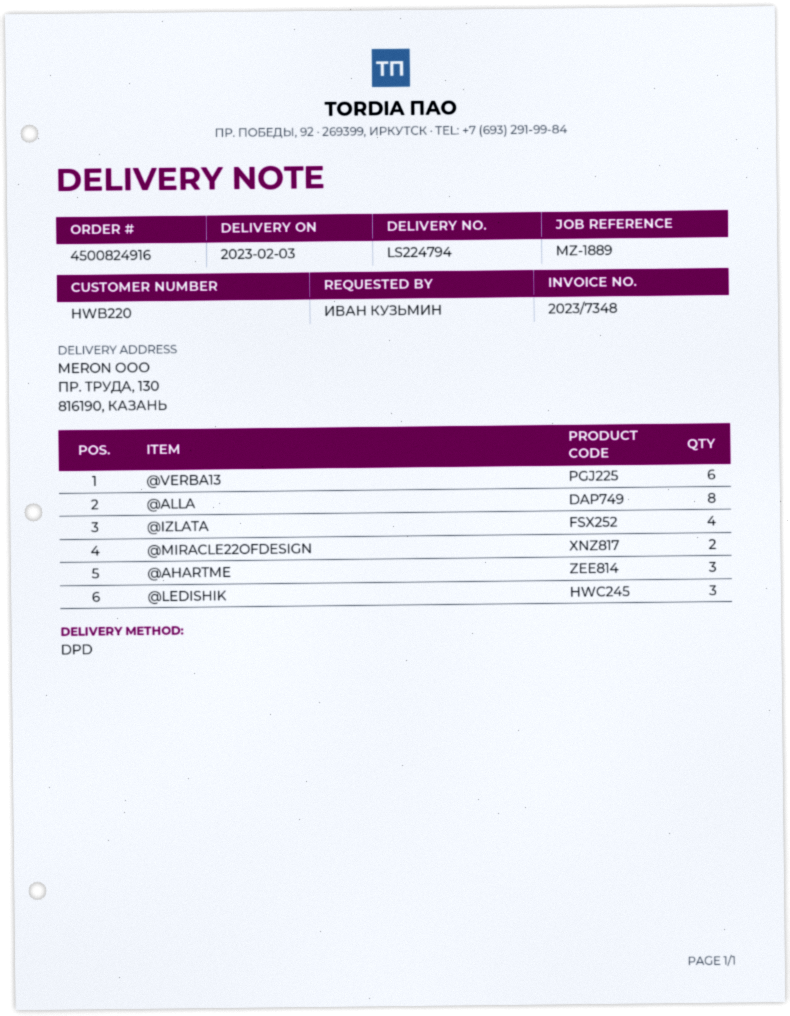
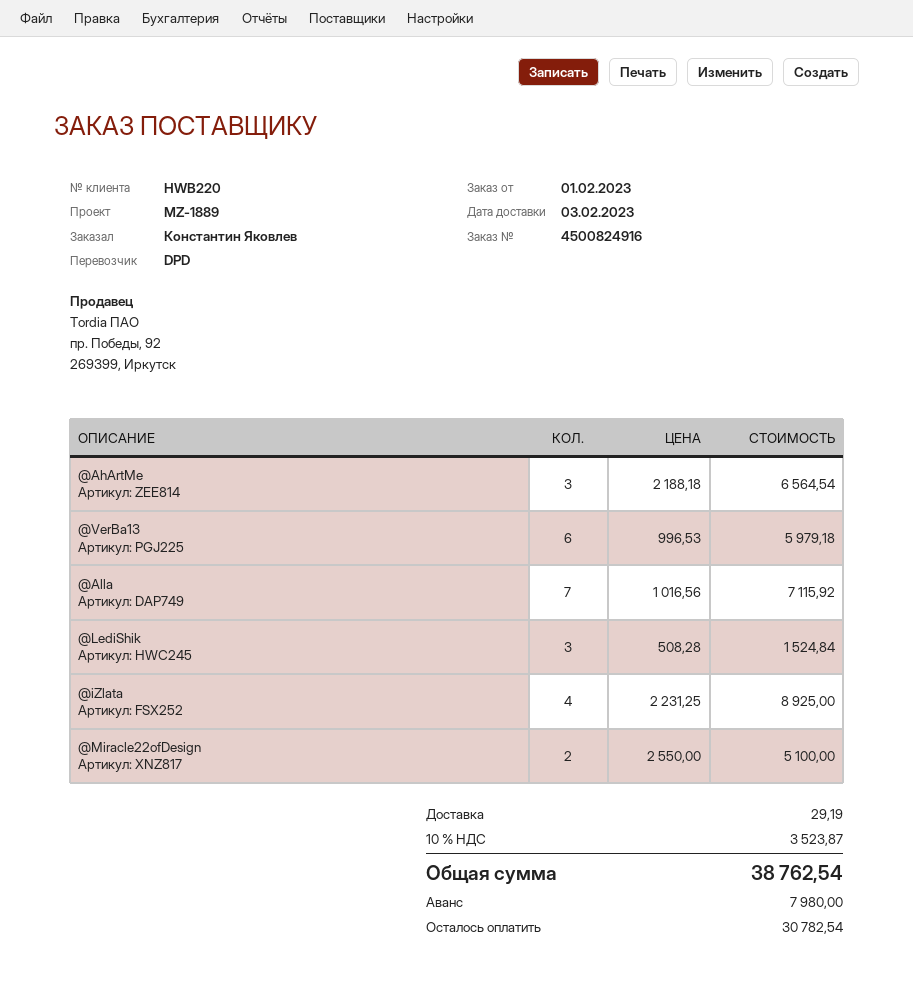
ordered by: ИВАН КУЗЬМИН -> Константин Яковлев
@ALLA: 8 -> 7

